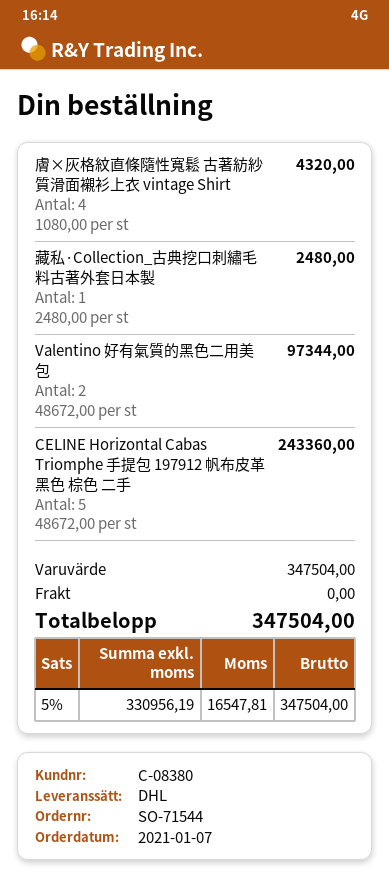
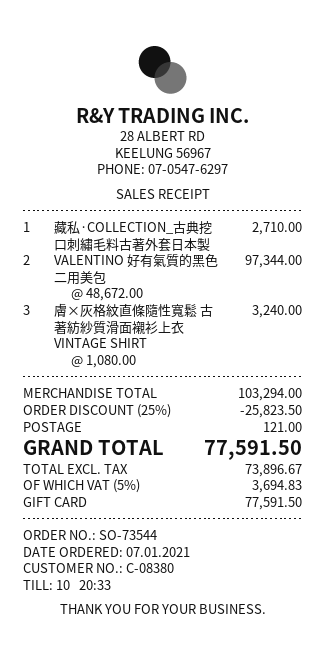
order number: SO-71544 -> SO-73544
膚×灰格紋直條隨性寬鬆 古著紡紗質滑面襯衫上衣 vintage Shirt: 4 x 1080.00 = 4320.00 -> 3 x 1080.00 = 3240.00
藏私·Collection_古典挖口刺繡毛料古著外套日本製: 1 x 2480.00 = 2480.00 -> 1 x 2710.00 = 2710.00
CELINE Horizontal Cabas Triomphe 手提包 197912 帆布皮革 黑色 棕色 二手: 5 x 48672.00 = 243360.00 -> none
subtotal: 347504.00 -> 103294.00
discount: none -> 25% = 25823.50
shipping: 0.00 -> 121.00
net: 330956.19 -> 73896.67
tax: 5% = 16547.81 -> 5% = 3694.83
total: 347504.00 -> 77591.50

